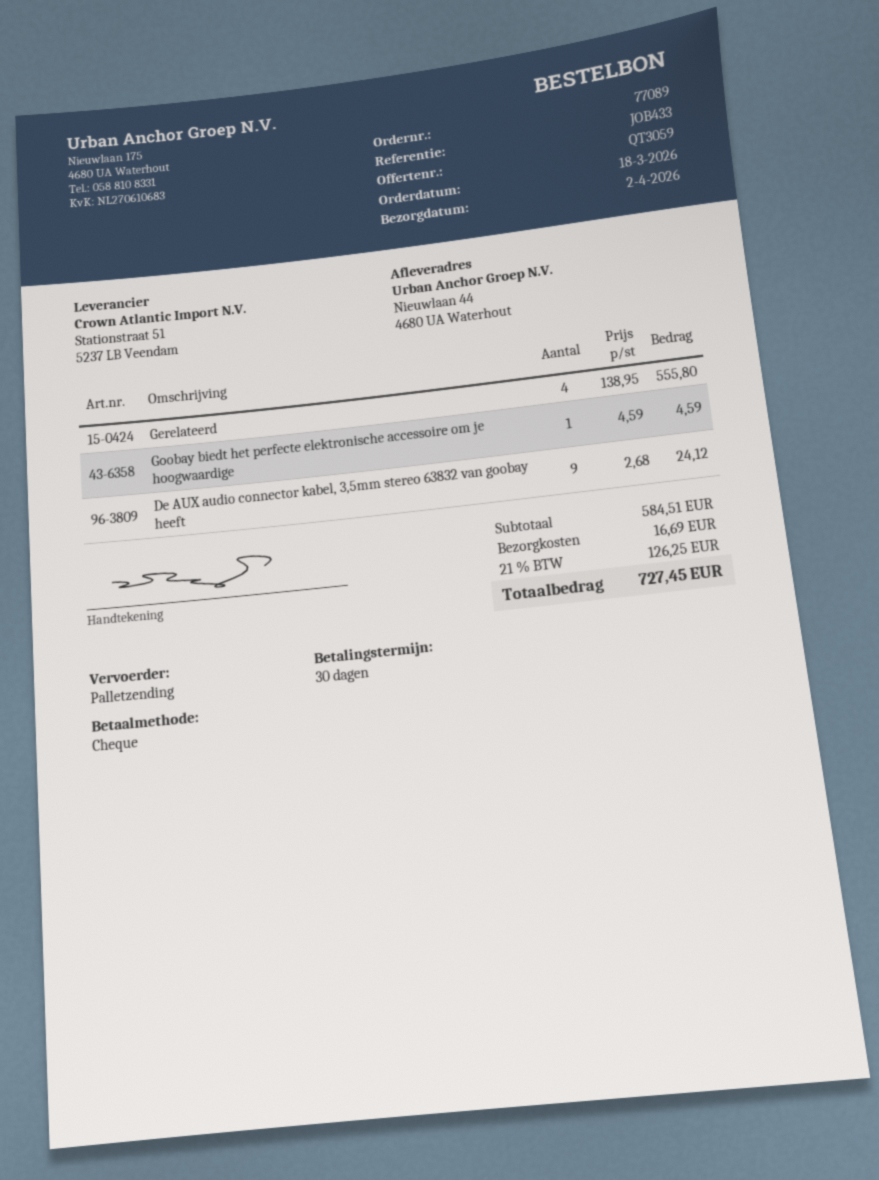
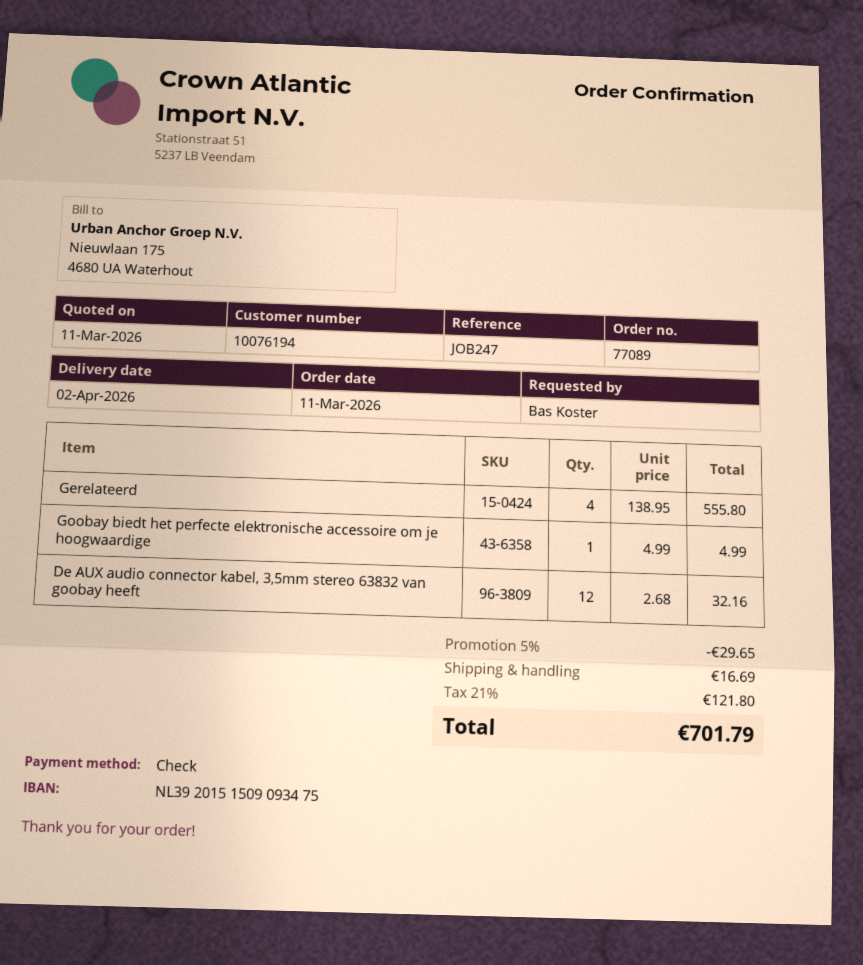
order date: 2026-03-18 -> 2026-03-11
reference: JOB433 -> JOB247
Goobay biedt het perfecte elektronische accessoire om je hoogwaardige: 1 x 4.59 = 4.59 -> 1 x 4.99 = 4.99
De AUX audio connector kabel, 3,5mm stereo 63832 van goobay heeft: 9 x 2.68 = 24.12 -> 12 x 2.68 = 32.16
discount: none -> 5% = 29.65
tax: 21% = 126.25 -> 21% = 121.80
total: 727.45 -> 701.79

